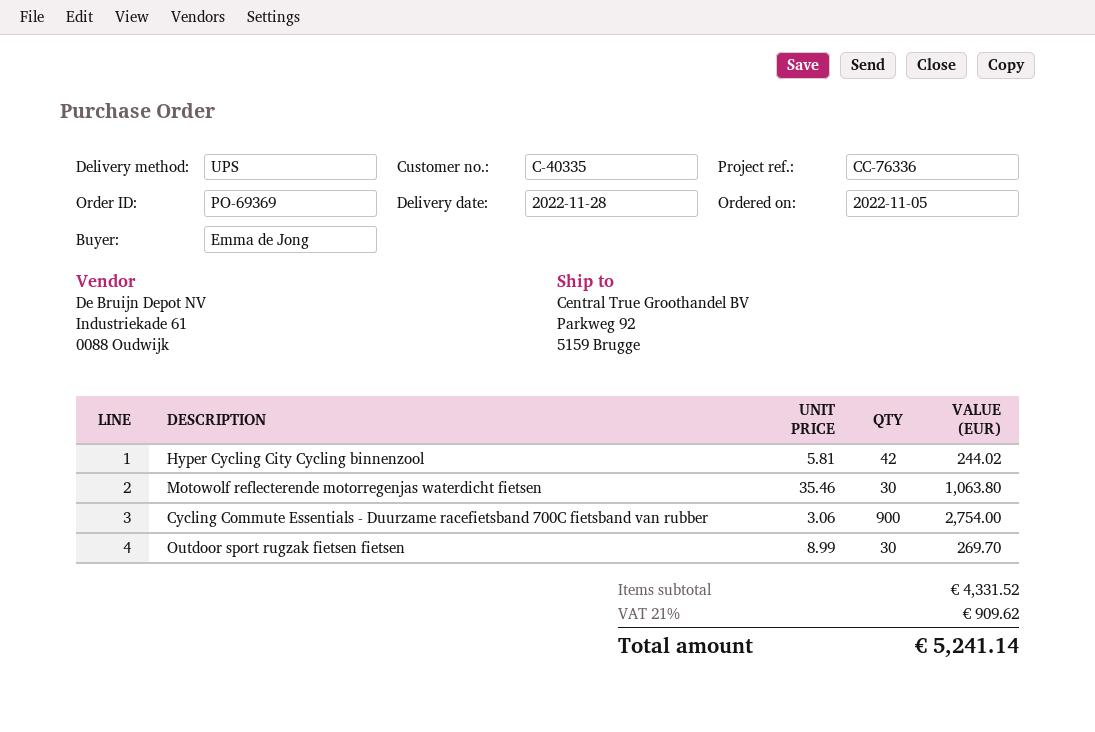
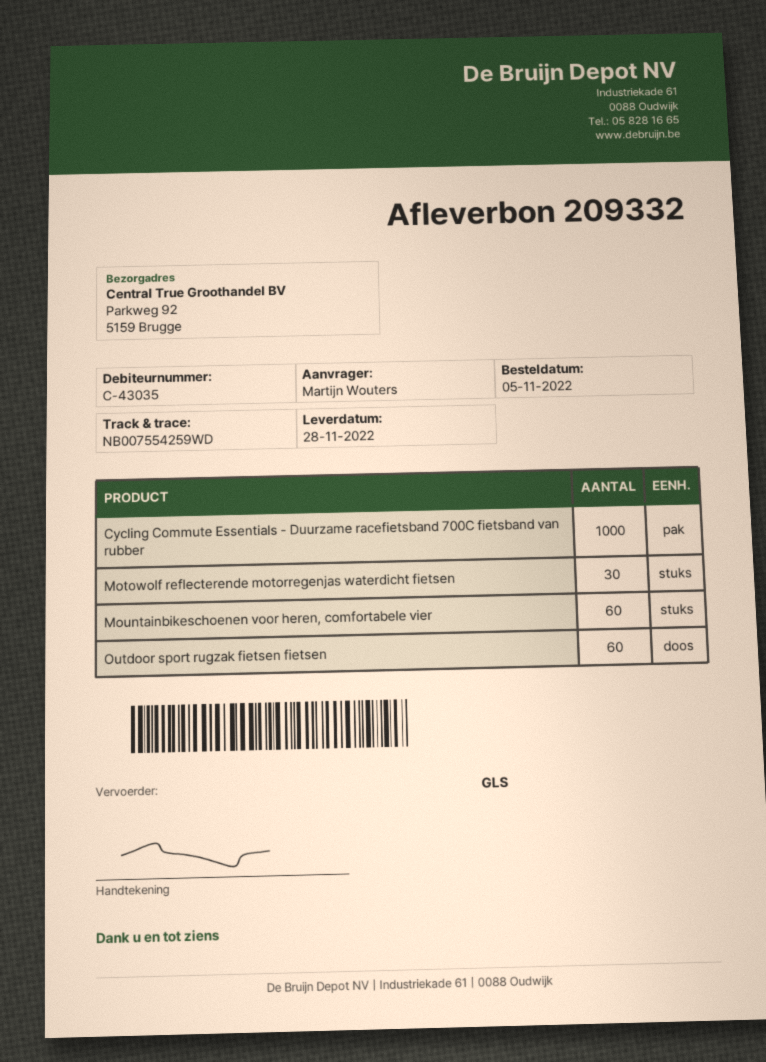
customer number: C-40335 -> C-43035
ordered by: Emma de Jong -> Martijn Wouters
shipping method: UPS -> GLS
Hyper Cycling City Cycling binnenzool: 42 -> none
Cycling Commute Essentials - Duurzame racefietsband 700C fietsband van rubber: 900 -> 1000
Outdoor sport rugzak fietsen fietsen: 30 -> 60
Mountainbikeschoenen voor heren, comfortabele vier: none -> 60

